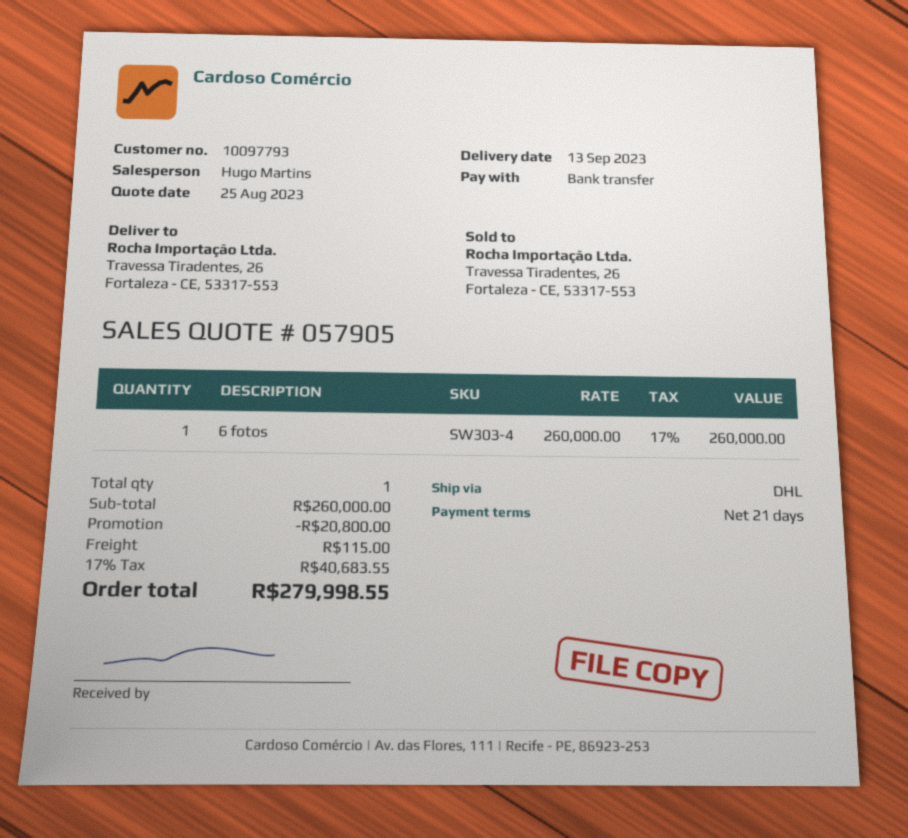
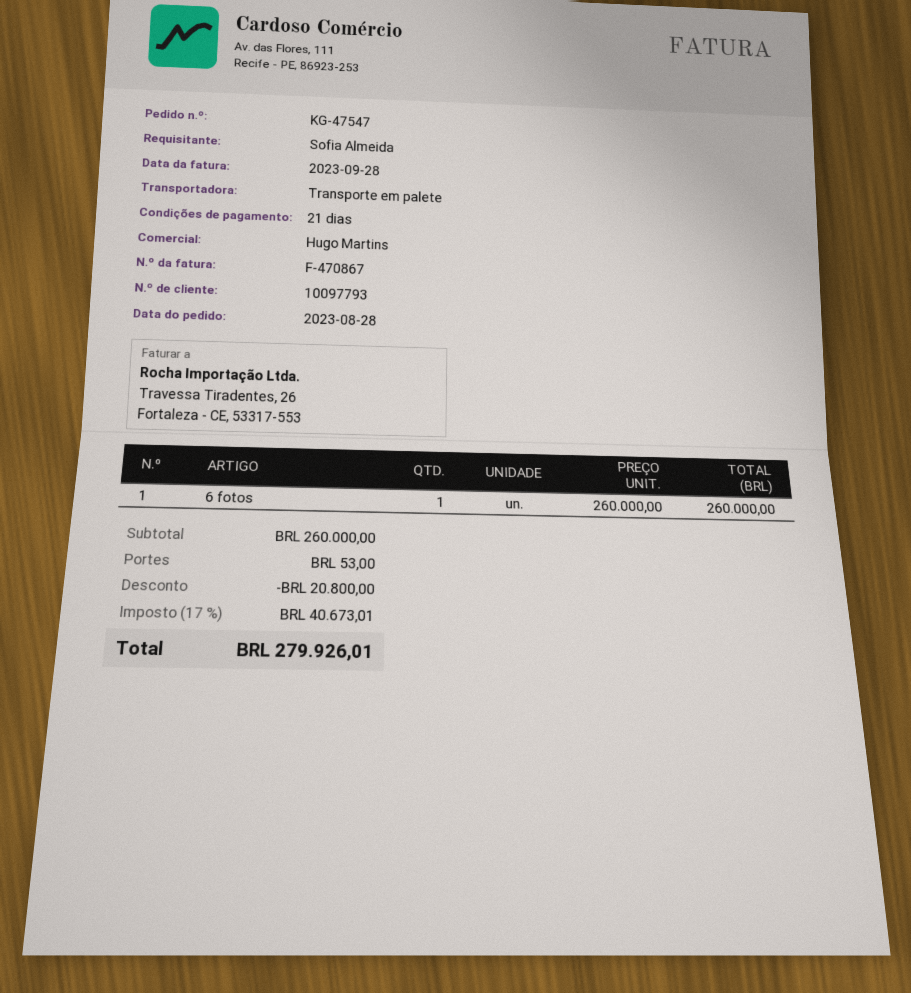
shipping method: DHL -> pallet freight
shipping: 115.00 -> 53.00
tax: 17% = 40683.55 -> 17% = 40673.01
total: 279998.55 -> 279926.01

